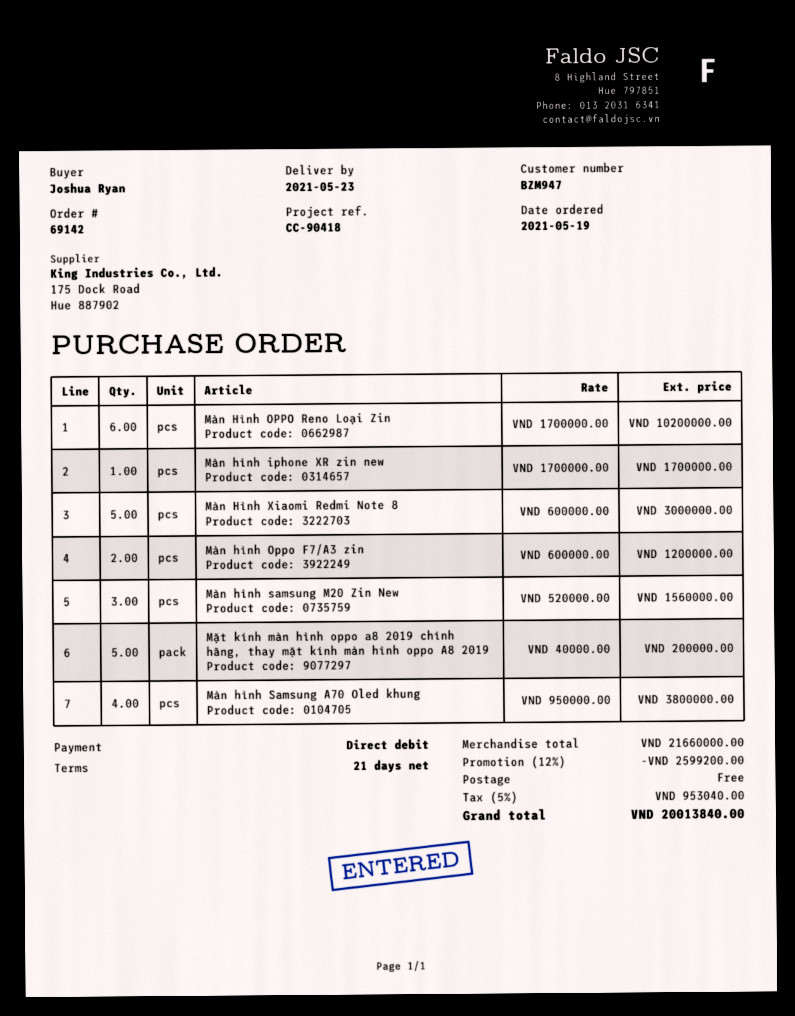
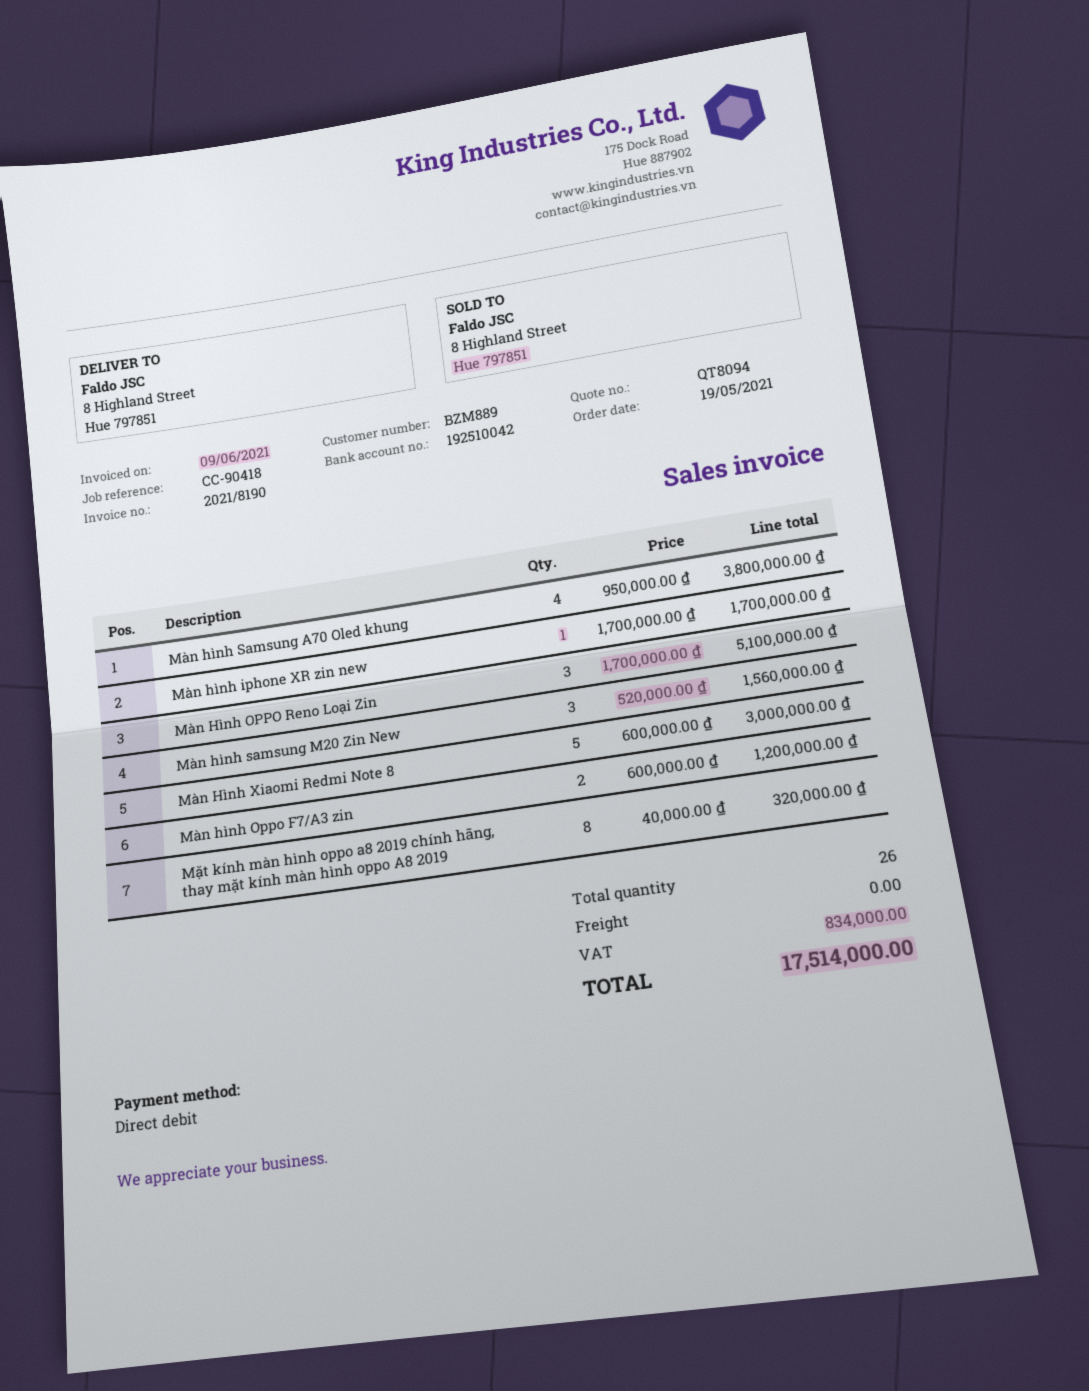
customer number: BZM947 -> BZM889
Màn Hình OPPO Reno Loại Zin: 6 x 1700000.00 = 10200000.00 -> 3 x 1700000.00 = 5100000.00
Mặt kính màn hình oppo a8 2019 chính hãng, thay mặt kính màn hình oppo A8 2019: 5 x 40000.00 = 200000.00 -> 8 x 40000.00 = 320000.00
discount: 12% = 2599200.00 -> none
tax: 953040.00 -> 834000.00
total: 20013840.00 -> 17514000.00

